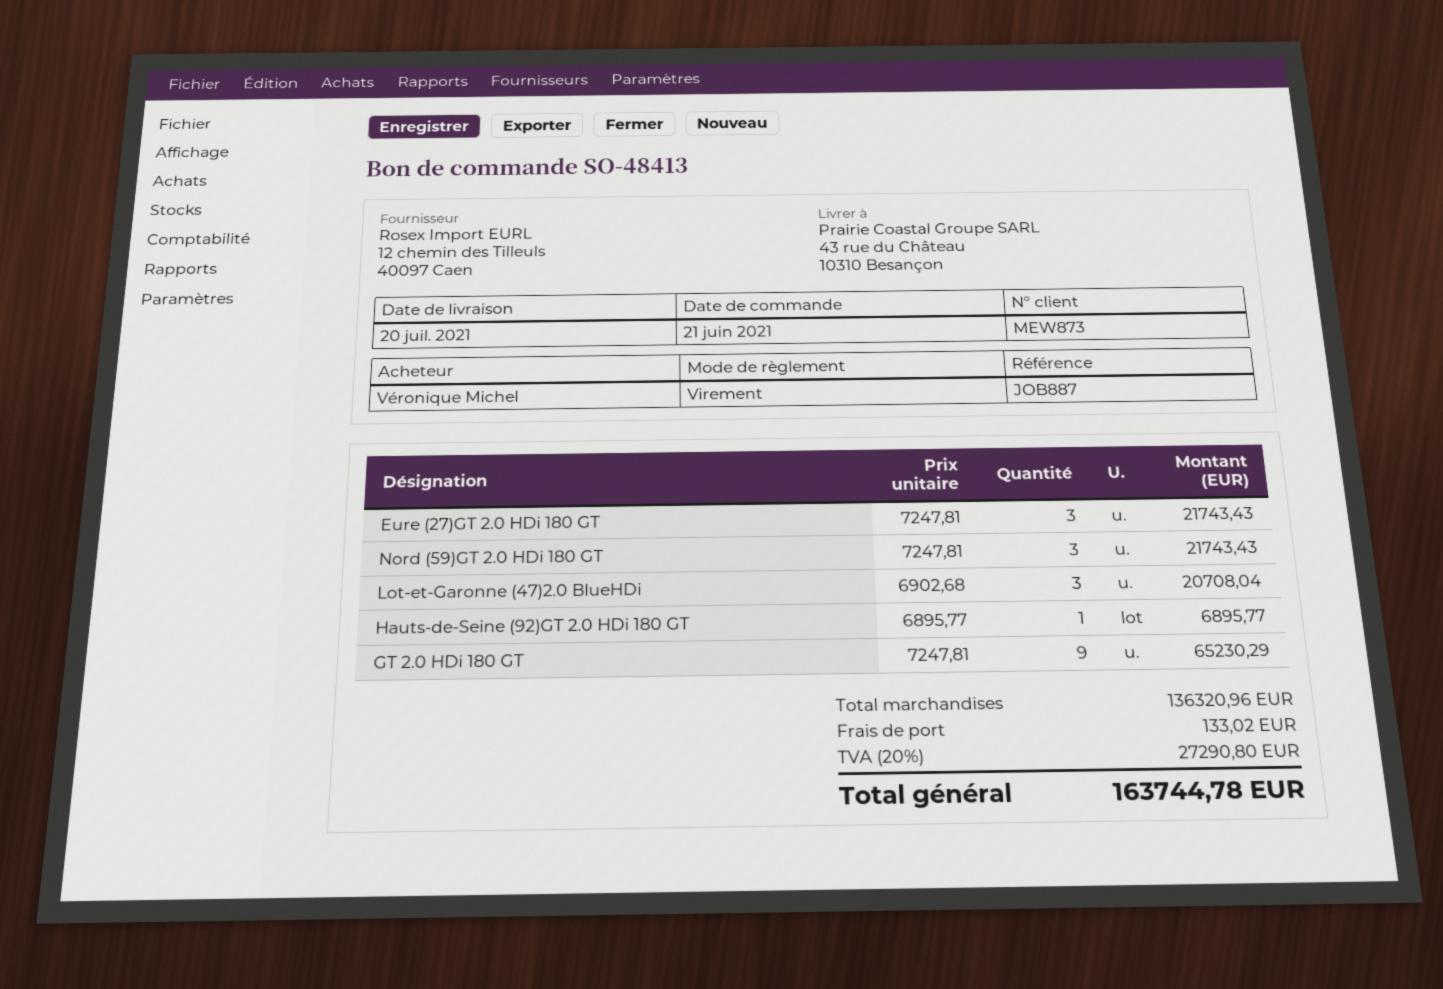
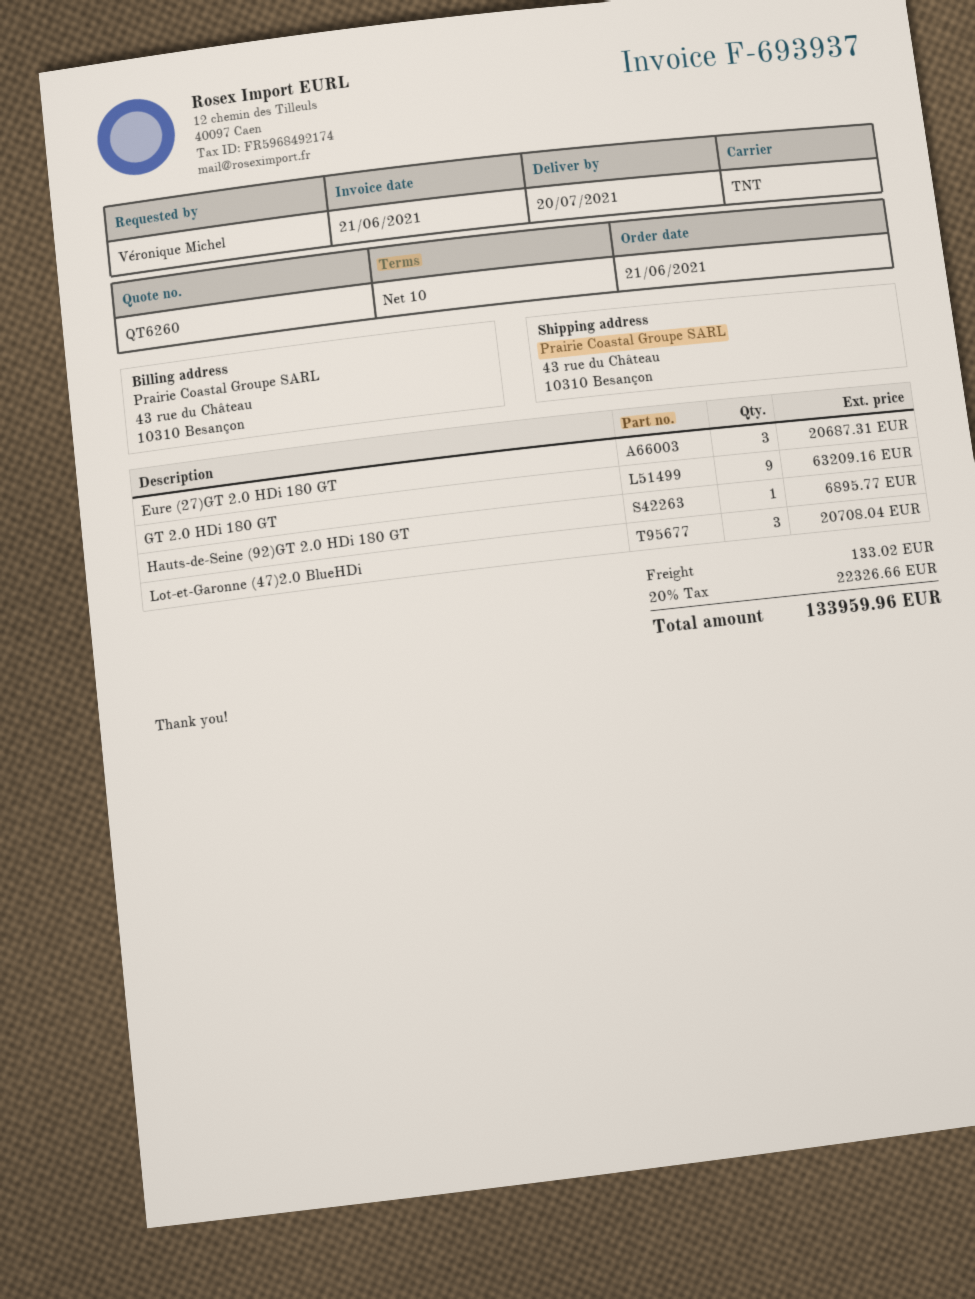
Eure (27)GT 2.0 HDi 180 GT: 3 for 21743.43 -> 3 for 20687.31
Nord (59)GT 2.0 HDi 180 GT: 3 for 21743.43 -> none
GT 2.0 HDi 180 GT: 9 for 65230.29 -> 9 for 63209.16
tax: 20% = 27290.80 -> 20% = 22326.66
total: 163744.78 -> 133959.96

